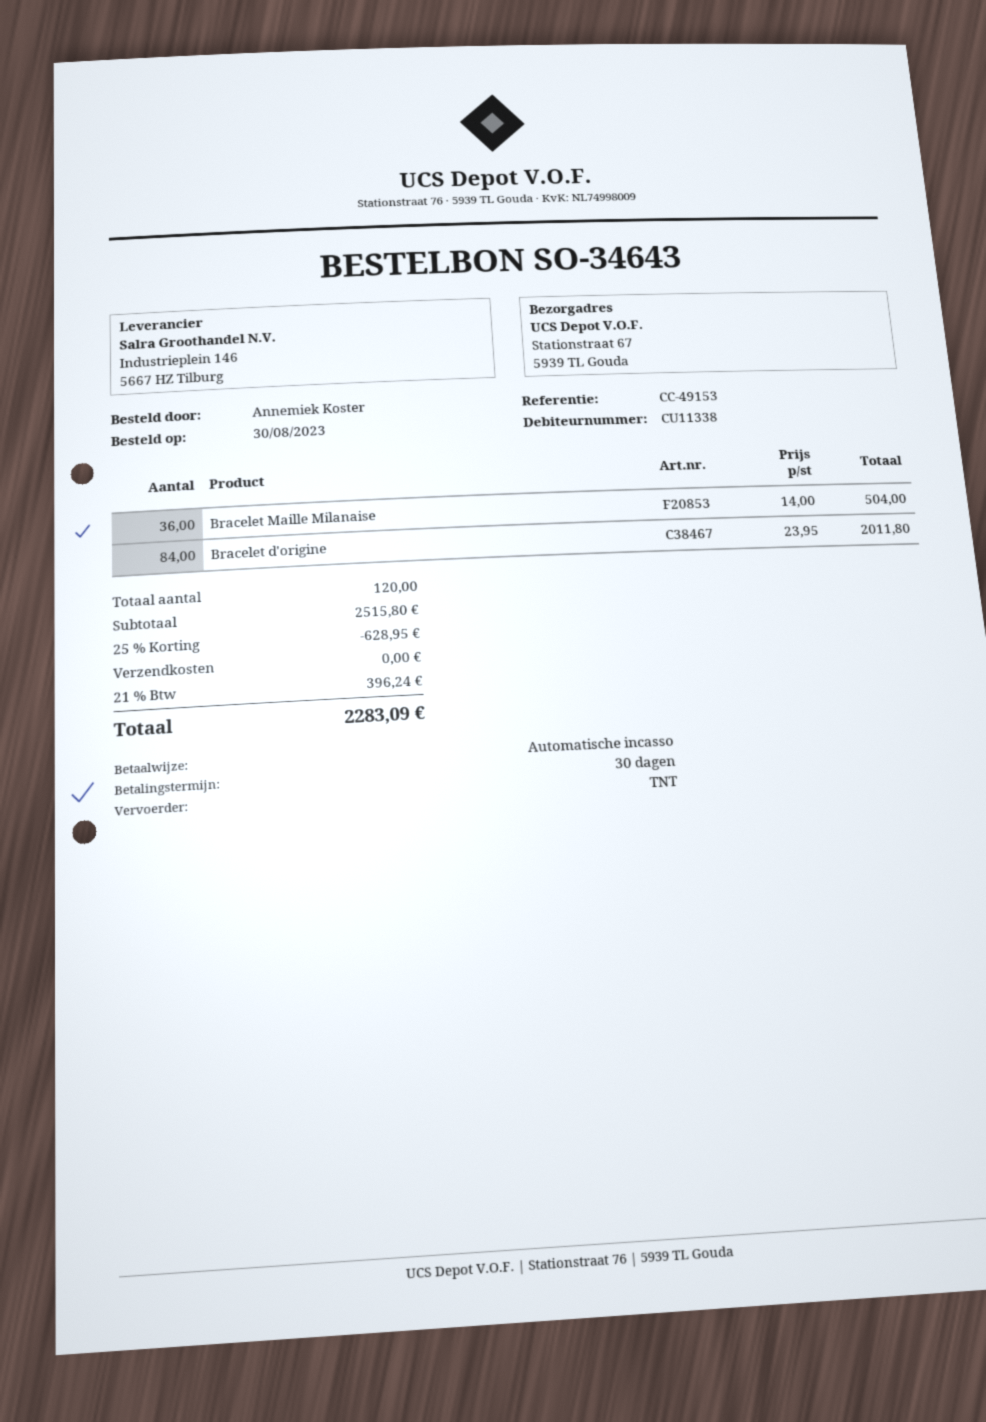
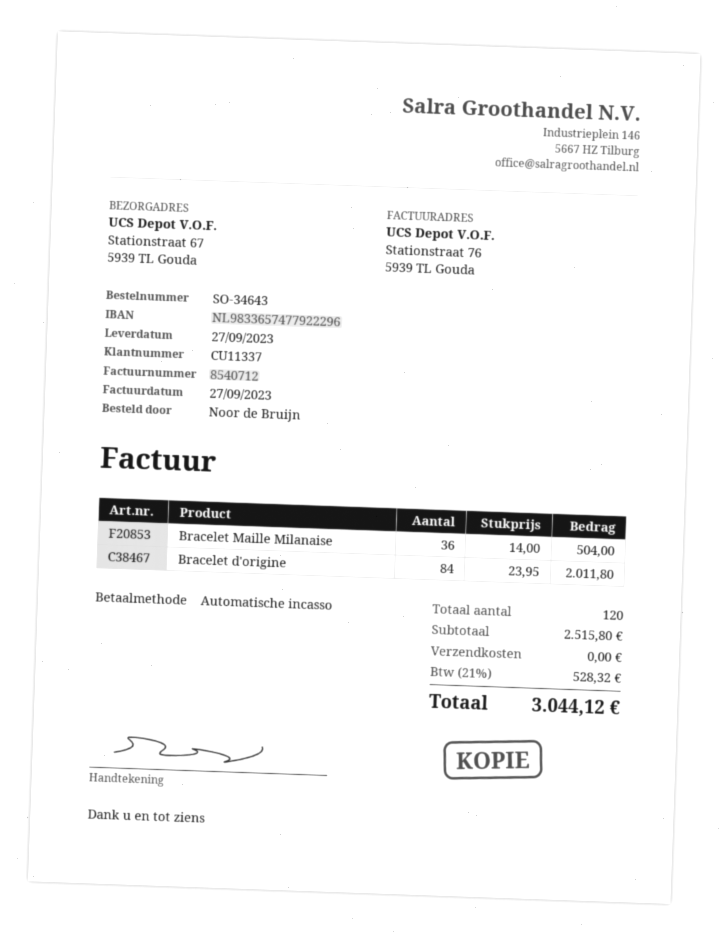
customer number: CU11338 -> CU11337
ordered by: Annemiek Koster -> Noor de Bruijn
discount: 25% = 628.95 -> none
tax: 21% = 396.24 -> 21% = 528.32
total: 2283.09 -> 3044.12

